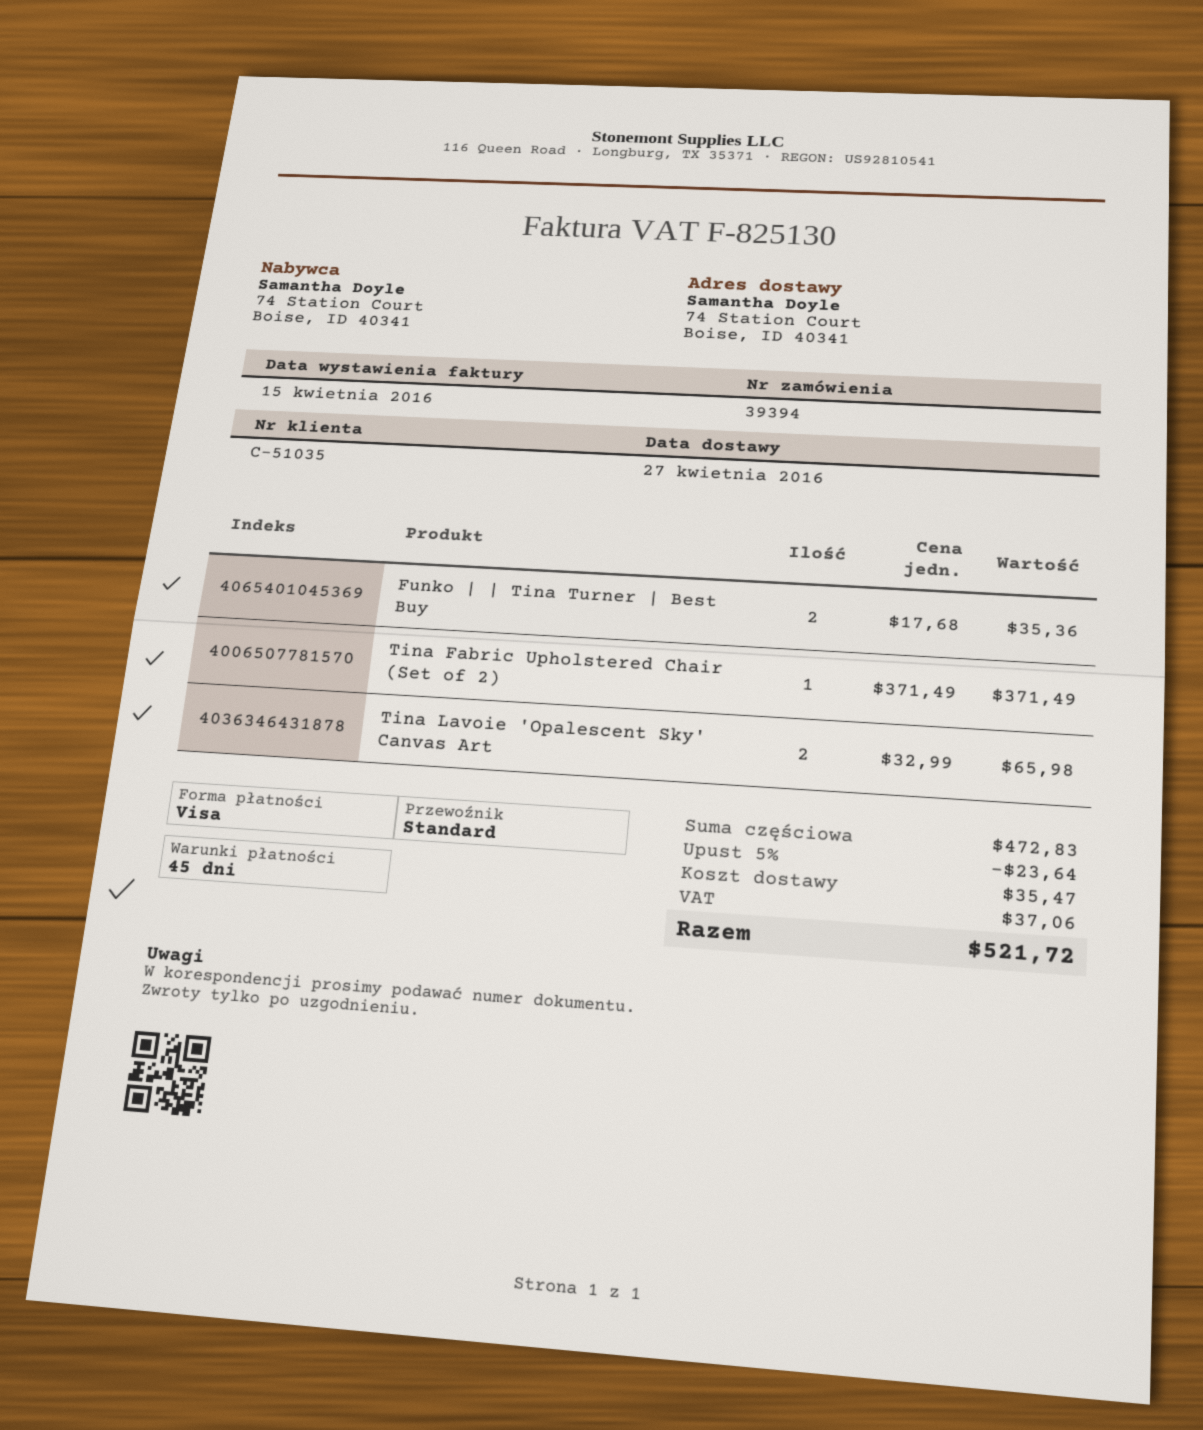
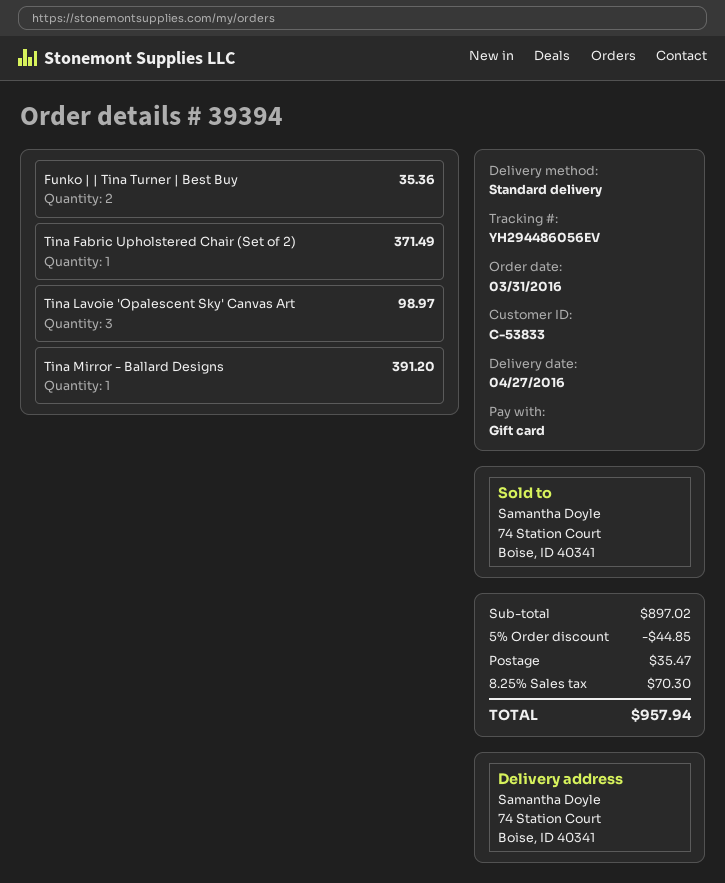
customer number: C-51035 -> C-53833
payment method: Visa -> gift card
Tina Lavoie 'Opalescent Sky' Canvas Art: 2 for 65.98 -> 3 for 98.97
Tina Mirror - Ballard Designs: none -> 1 for 391.20
subtotal: 472.83 -> 897.02
discount: 5% = 23.64 -> 5% = 44.85
tax: 37.06 -> 70.30
total: 521.72 -> 957.94

